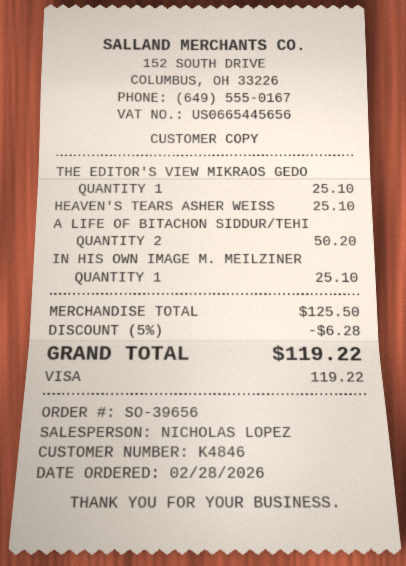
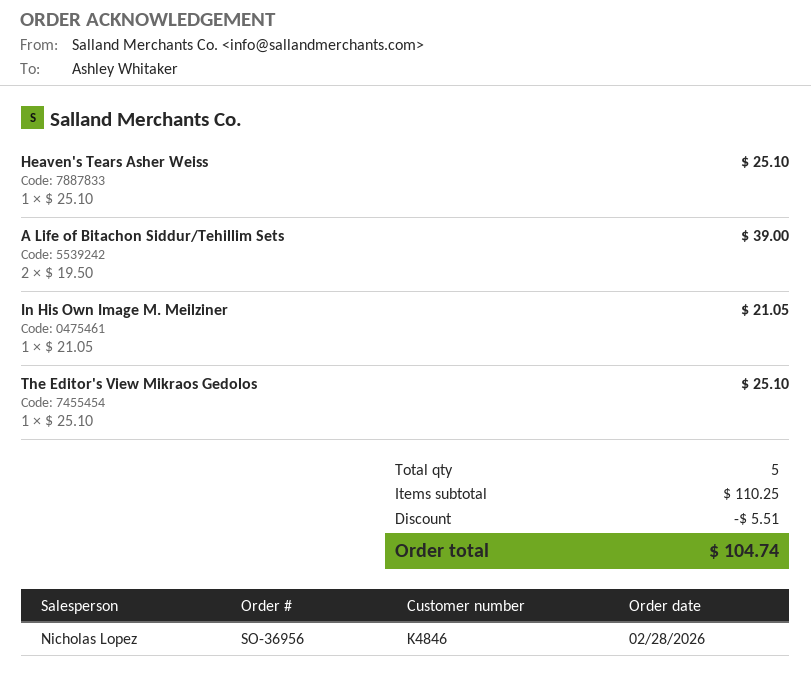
order number: SO-39656 -> SO-36956
A LIFE OF BITACHON SIDDUR/TEHI: 2 for 50.20 -> 2 for 39.00
IN HIS OWN IMAGE M. MEILZINER: 1 for 25.10 -> 1 for 21.05
subtotal: 125.50 -> 110.25
discount: 6.28 -> 5.51
total: 119.22 -> 104.74

